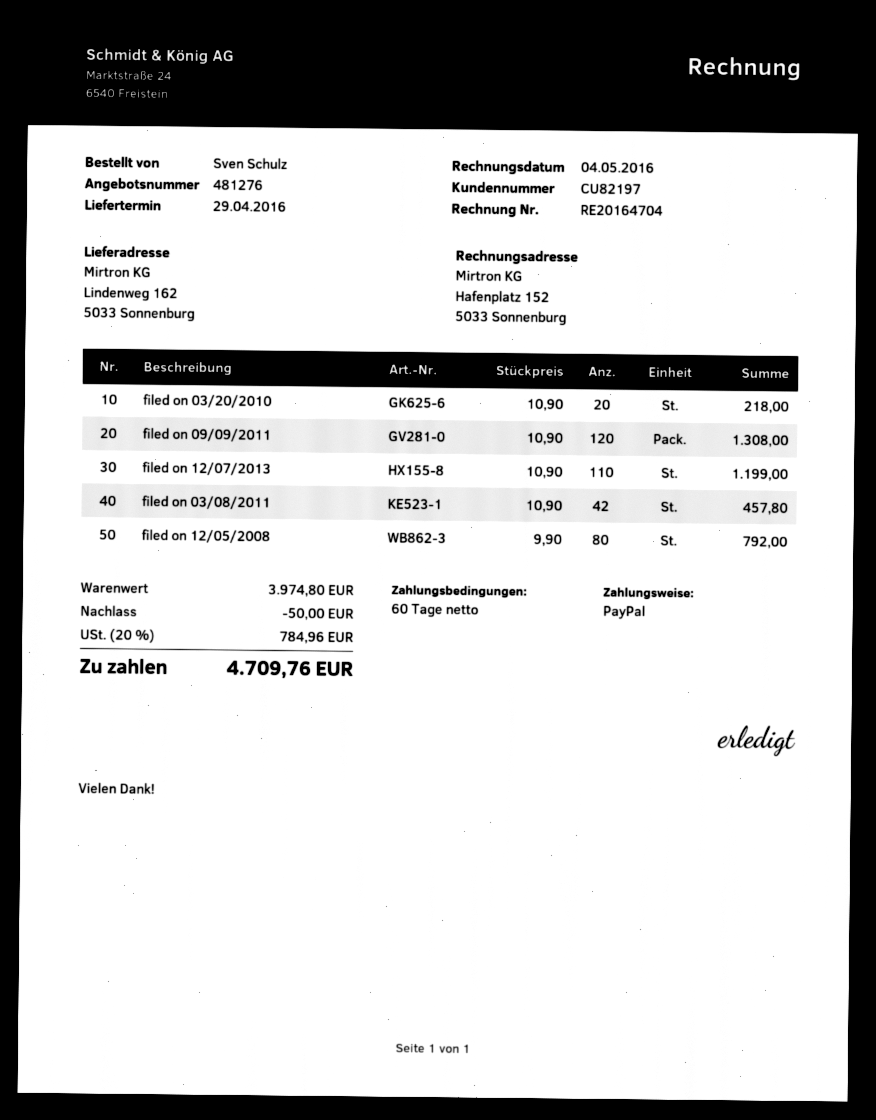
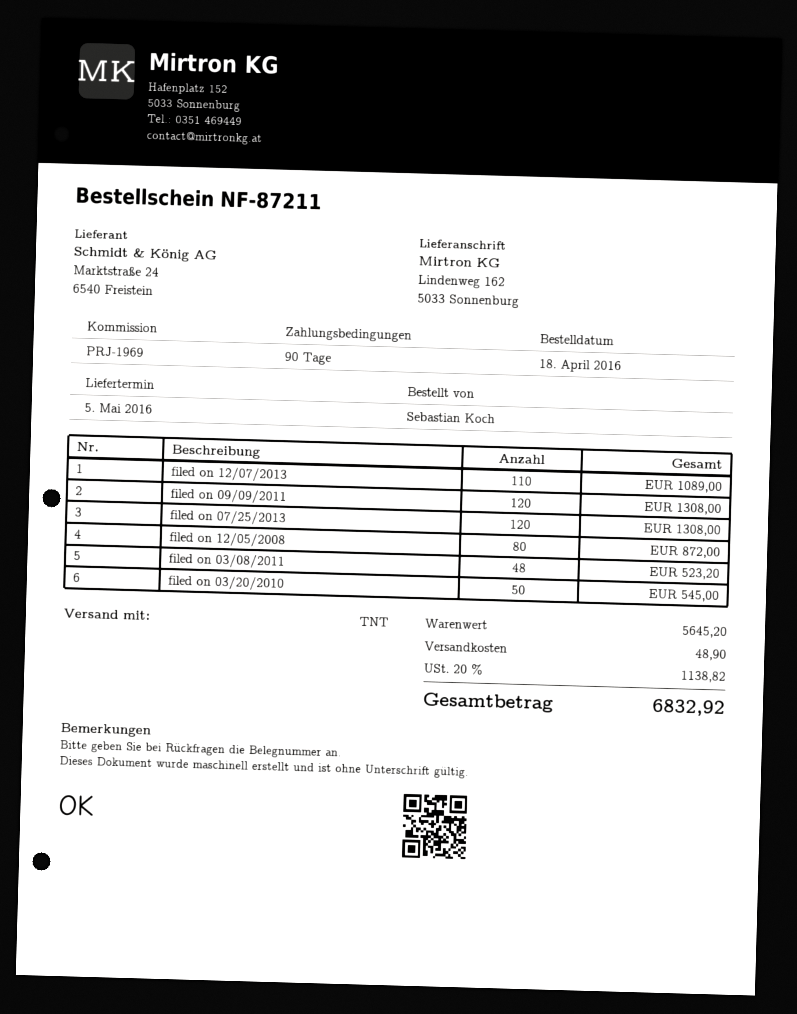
delivery date: 2016-04-29 -> 2016-05-05
payment terms: 60 days -> 90 days
ordered by: Sven Schulz -> Sebastian Koch
filed on 03/20/2010: 20 for 218.00 -> 50 for 545.00
filed on 12/07/2013: 110 for 1199.00 -> 110 for 1089.00
filed on 03/08/2011: 42 for 457.80 -> 48 for 523.20
filed on 12/05/2008: 80 for 792.00 -> 80 for 872.00
filed on 07/25/2013: none -> 120 for 1308.00
subtotal: 3974.80 -> 5645.20
discount: 50.00 -> none
shipping: none -> 48.90
tax: 20% = 784.96 -> 20% = 1138.82
total: 4709.76 -> 6832.92

